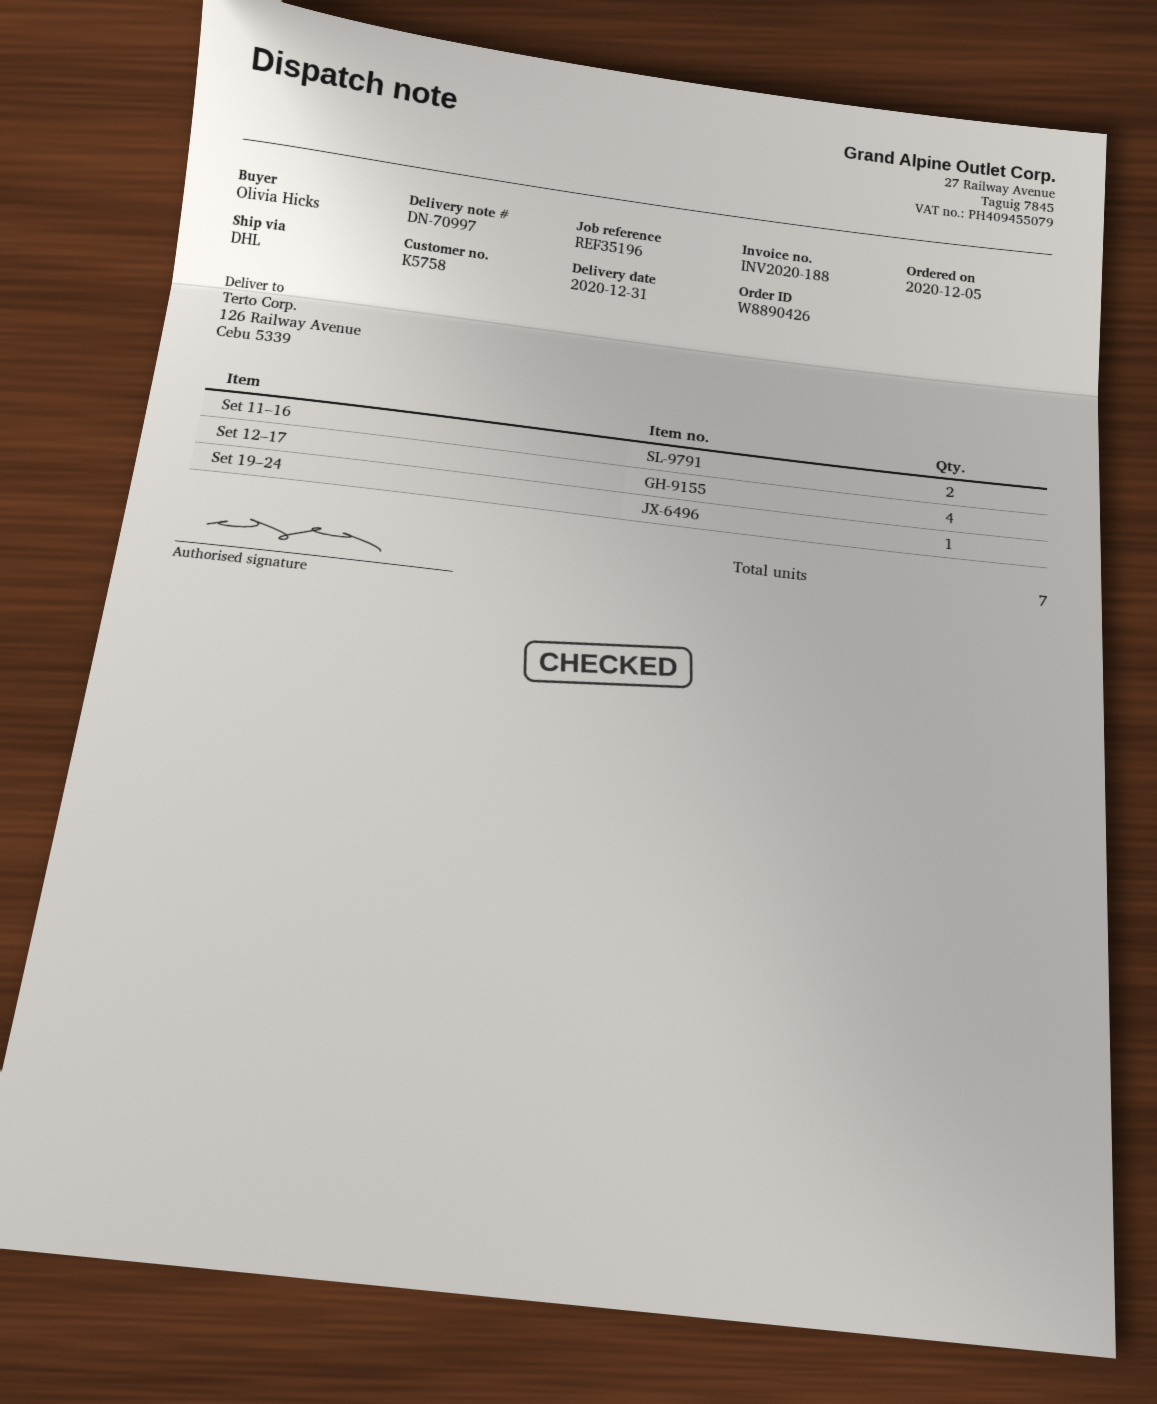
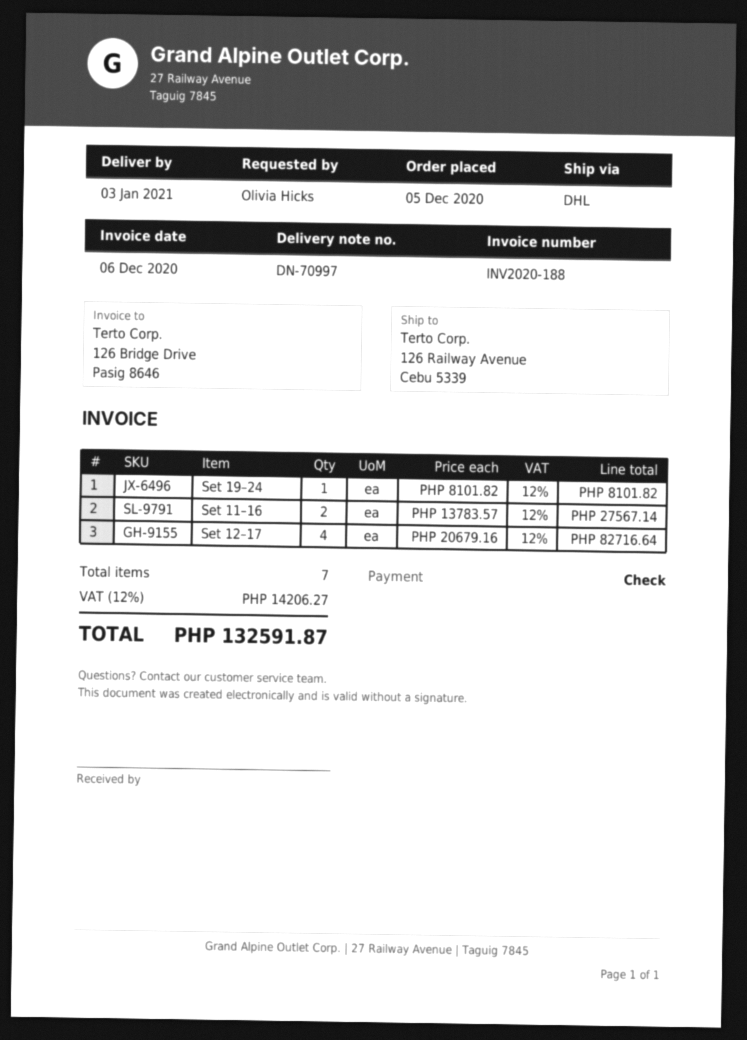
delivery date: 2020-12-31 -> 2021-01-03

